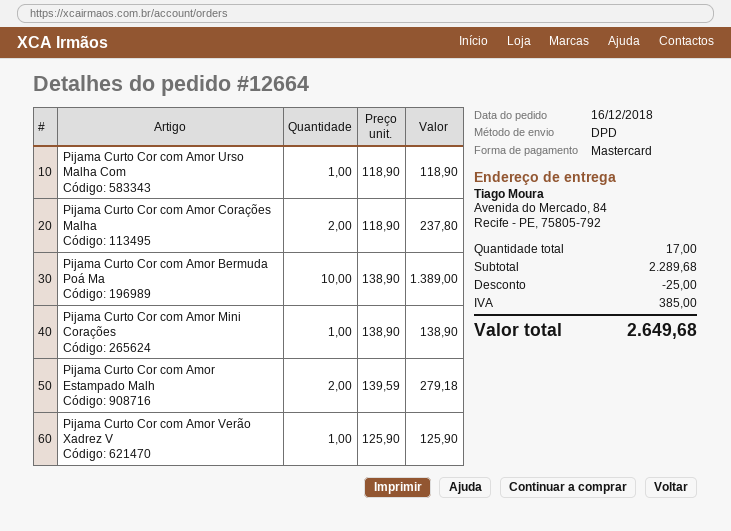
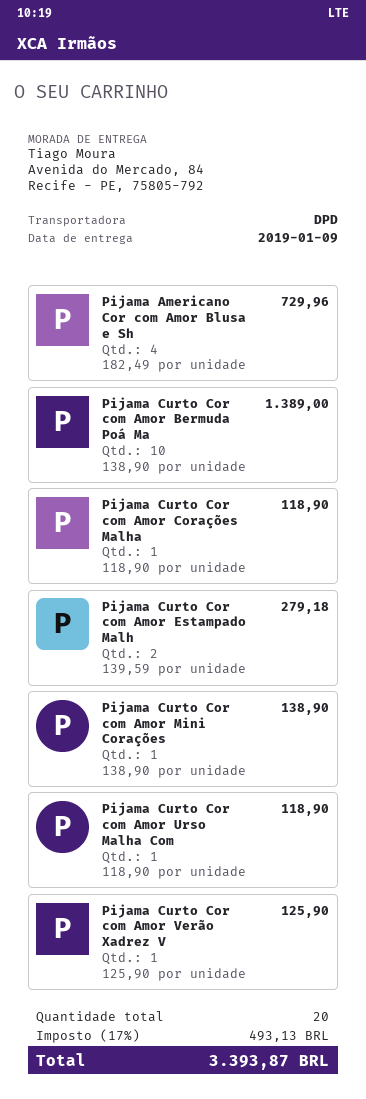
Pijama Curto Cor com Amor Corações Malha: 2 x 118.90 = 237.80 -> 1 x 118.90 = 118.90
Pijama Americano Cor com Amor Blusa e Sh: none -> 4 x 182.49 = 729.96
total quantity: 17 -> 20
discount: 25.00 -> none
tax: 385.00 -> 493.13
total: 2649.68 -> 3393.87

